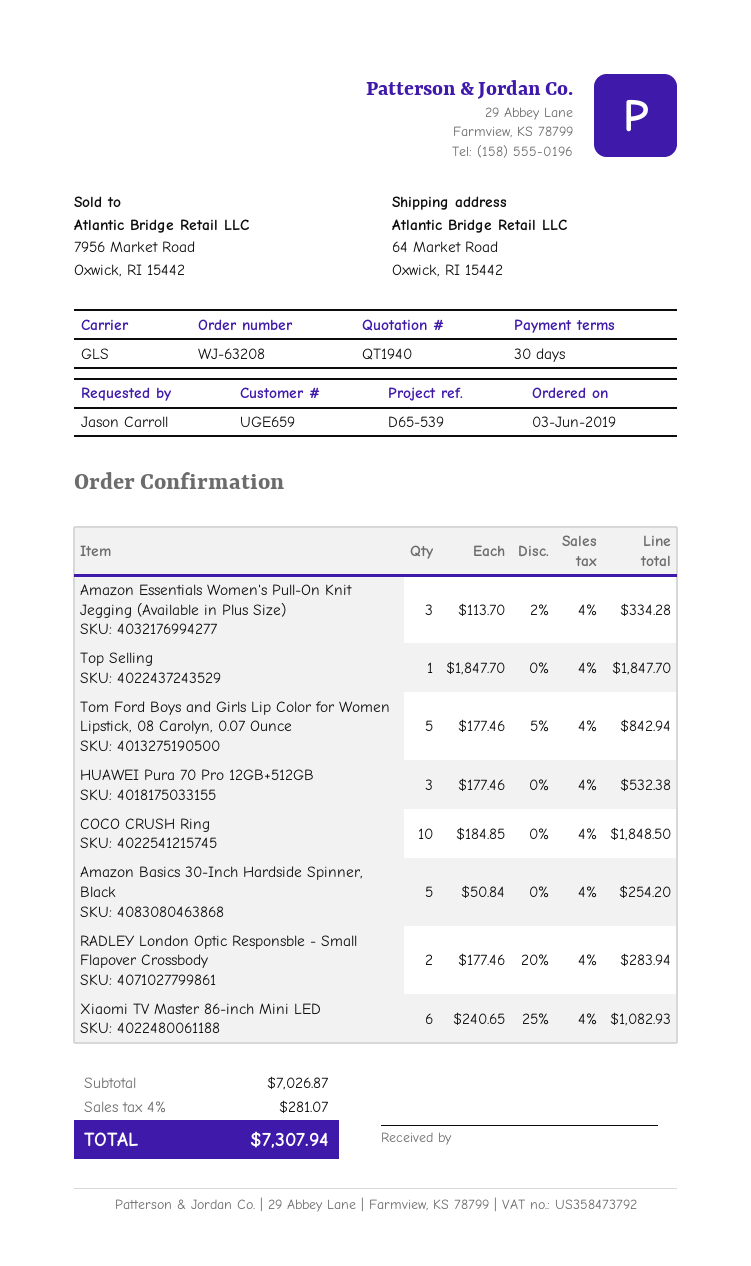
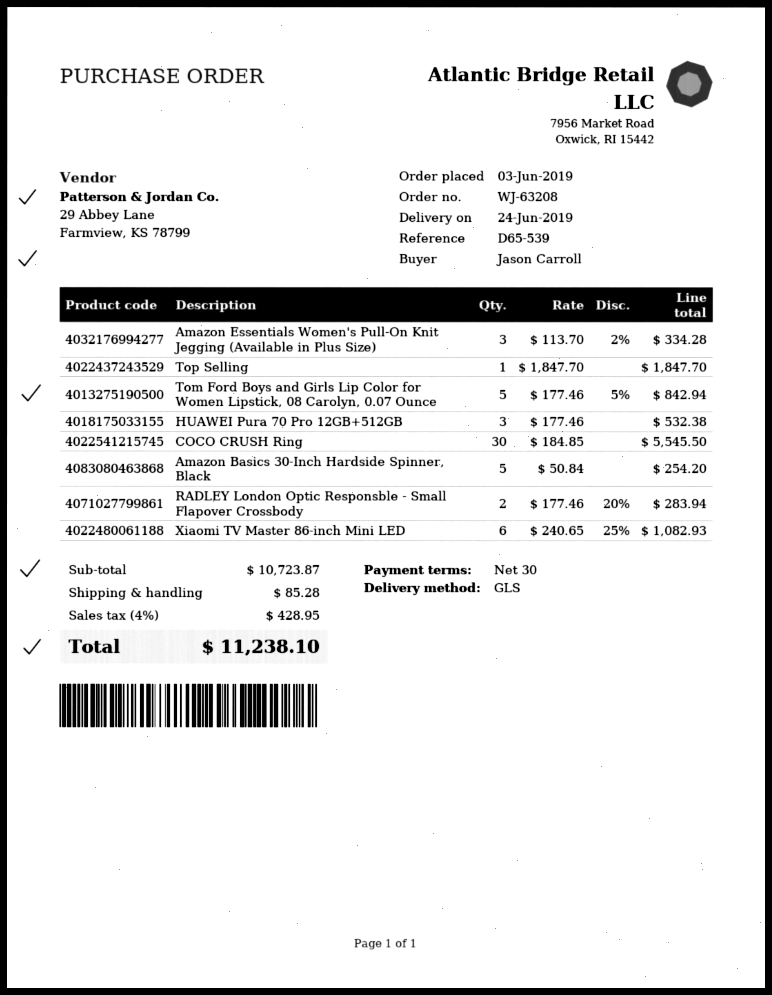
COCO CRUSH Ring: 10 x 184.85 = 1848.50 -> 30 x 184.85 = 5545.50
subtotal: 7026.87 -> 10723.87
shipping: none -> 85.28
tax: 4% = 281.07 -> 4% = 428.95
total: 7307.94 -> 11238.10

